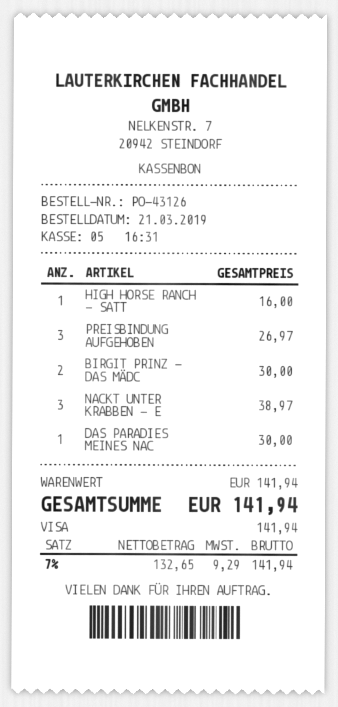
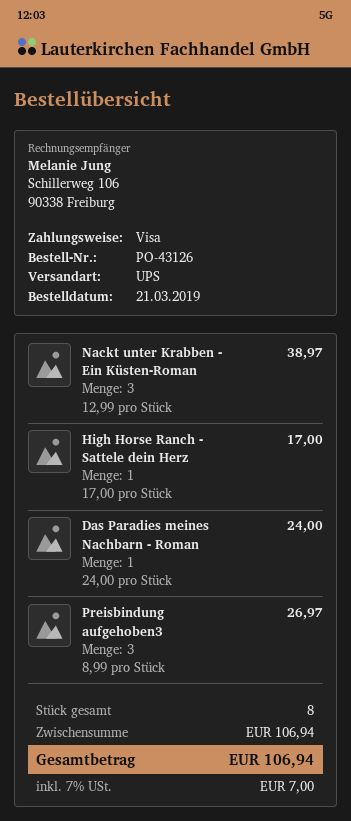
HIGH HORSE RANCH - SATT: 1 for 16.00 -> 1 for 17.00
BIRGIT PRINZ - DAS MÄDC: 2 for 30.00 -> none
DAS PARADIES MEINES NAC: 1 for 30.00 -> 1 for 24.00
subtotal: 141.94 -> 106.94
tax: 7% = 9.29 -> 7% = 7.00
total: 141.94 -> 106.94

